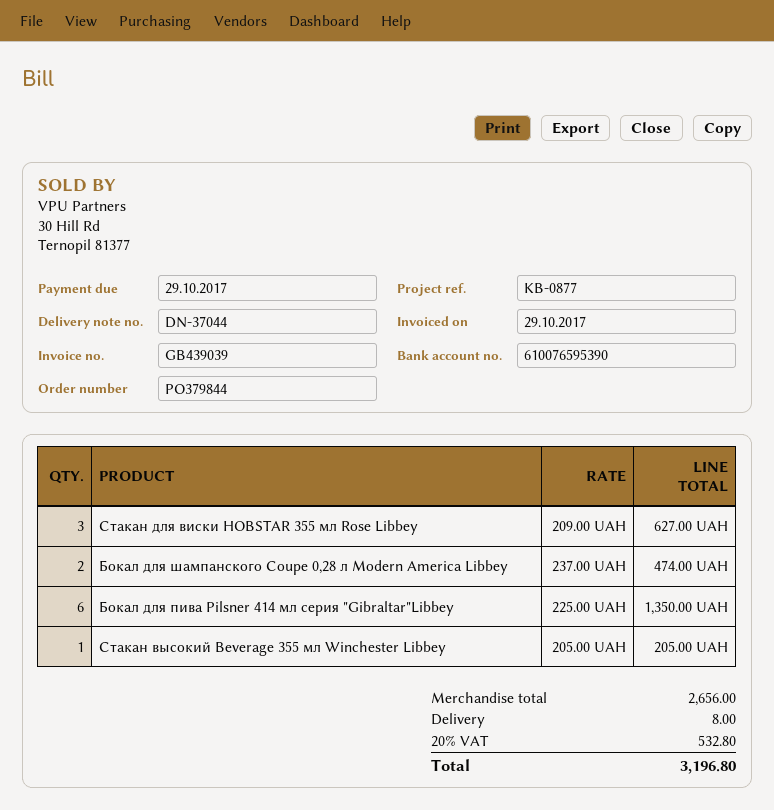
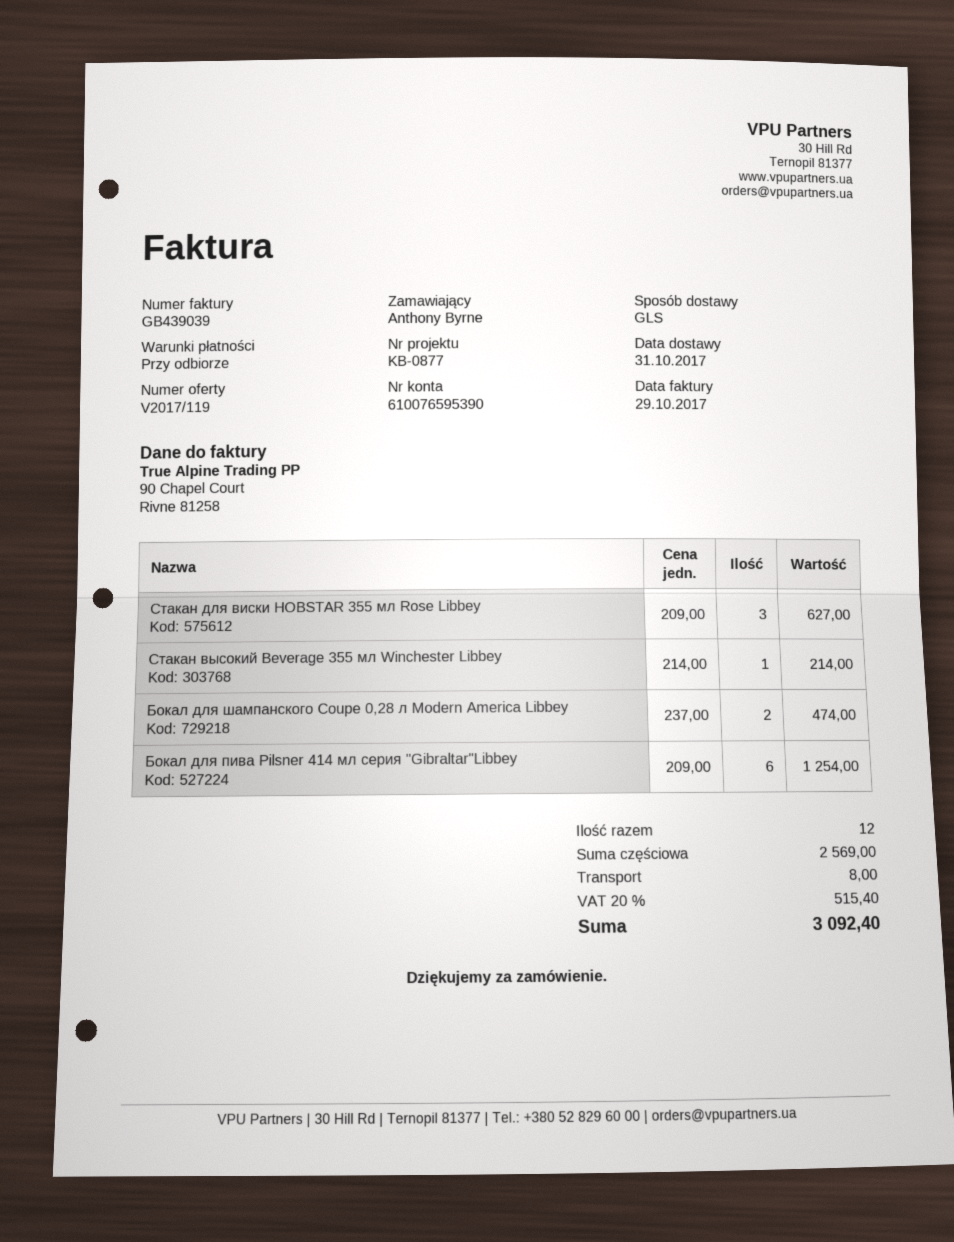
Бокал для пива Pilsner 414 мл серия "Gibraltar"Libbey: 6 x 225.00 = 1350.00 -> 6 x 209.00 = 1254.00
Стакан высокий Beverage 355 мл Winchester Libbey: 1 x 205.00 = 205.00 -> 1 x 214.00 = 214.00
subtotal: 2656.00 -> 2569.00
tax: 20% = 532.80 -> 20% = 515.40
total: 3196.80 -> 3092.40

